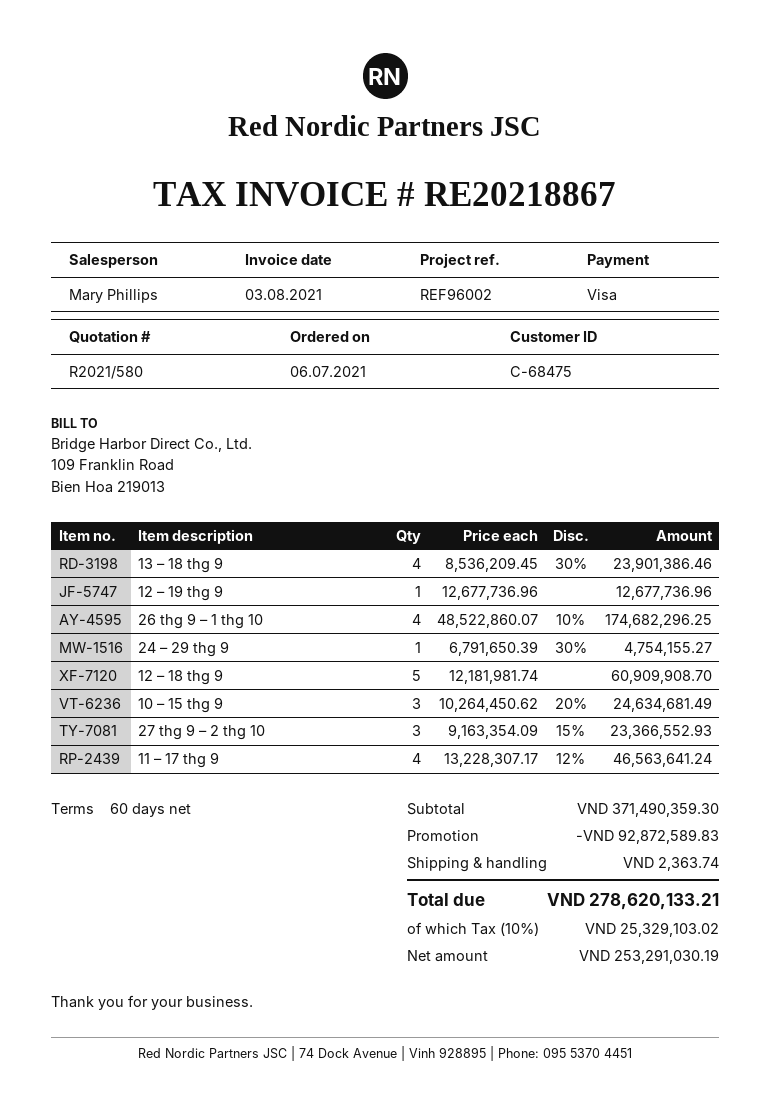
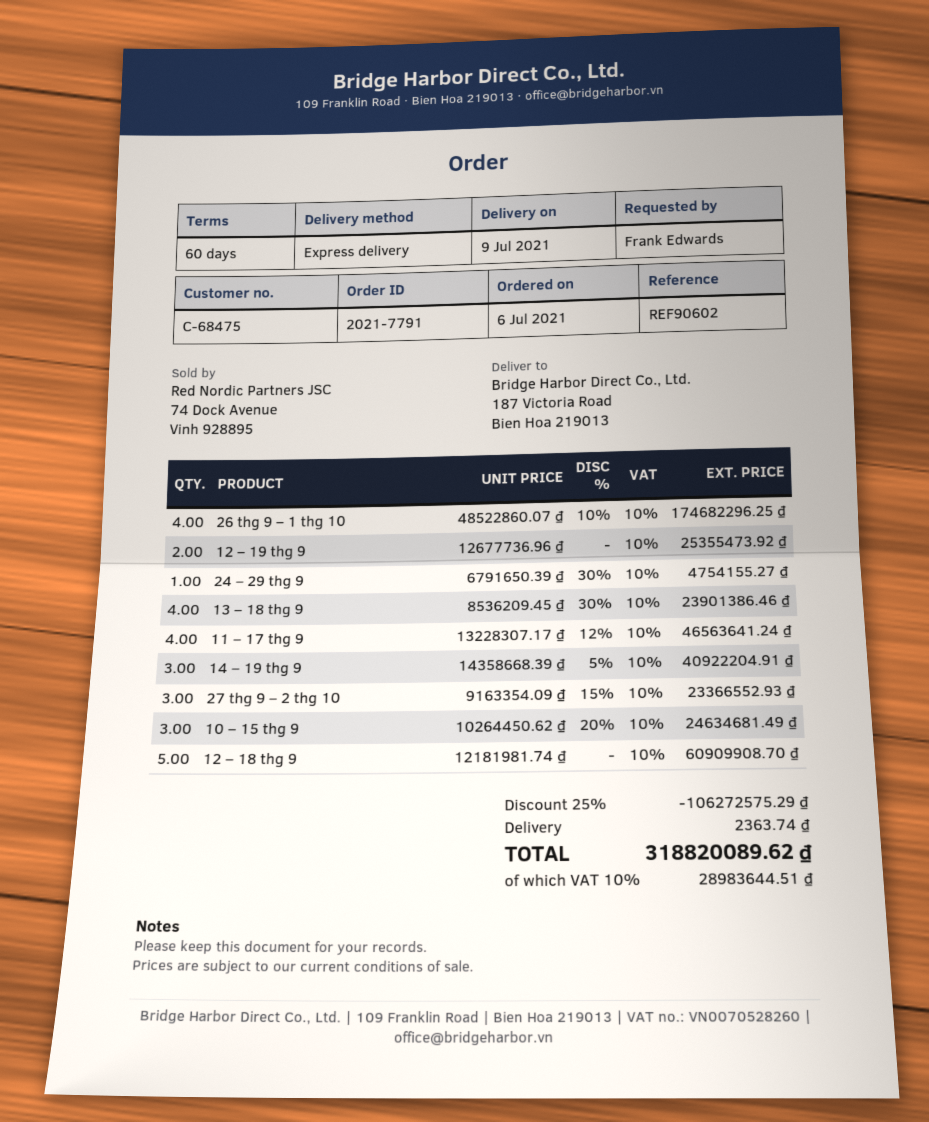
reference: REF96002 -> REF90602
12 – 19 thg 9: 1 x 12677736.96 = 12677736.96 -> 2 x 12677736.96 = 25355473.92
14 – 19 thg 9: none -> 3 x 14358668.39 - 5% = 40922204.91
discount: 92872589.83 -> 106272575.29
tax: 10% = 25329103.02 -> 10% = 28983644.51
total: 278620133.21 -> 318820089.62

